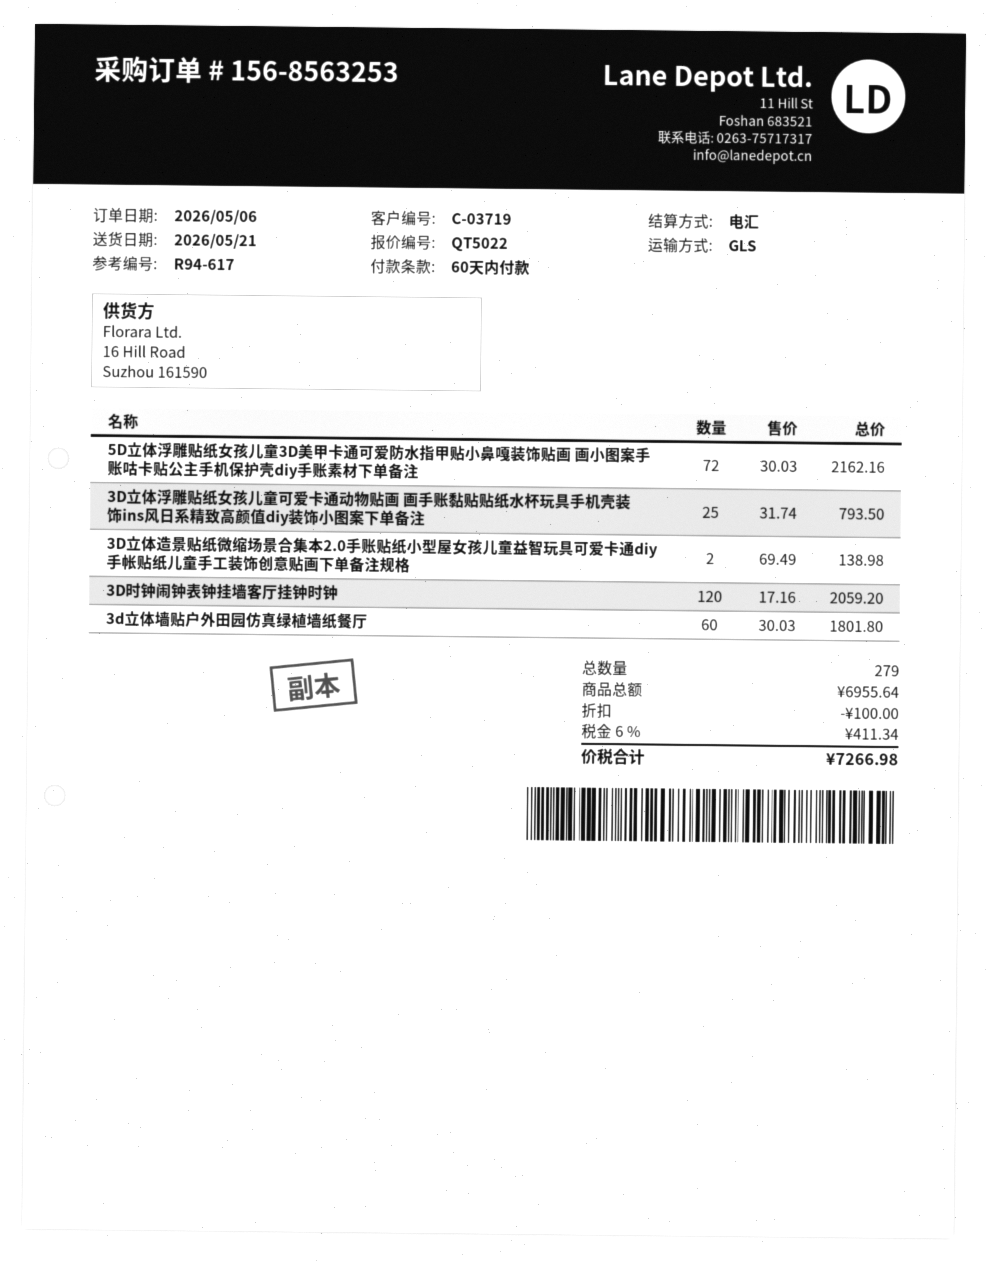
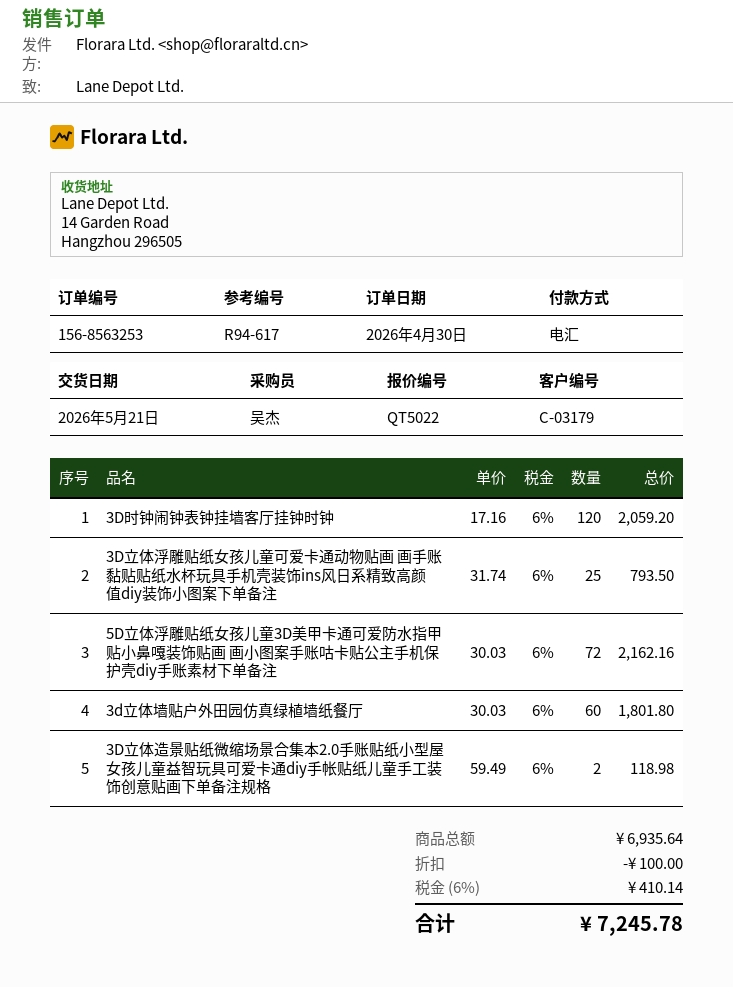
order date: 2026-05-06 -> 2026-04-30
customer number: C-03719 -> C-03179
3D立体造景贴纸微缩场景合集本2.0手账贴纸小型屋女孩儿童益智玩具可爱卡通diy手帐贴纸儿童手工装饰创意贴画下单备注规格: 2 x 69.49 = 138.98 -> 2 x 59.49 = 118.98
subtotal: 6955.64 -> 6935.64
tax: 6% = 411.34 -> 6% = 410.14
total: 7266.98 -> 7245.78

